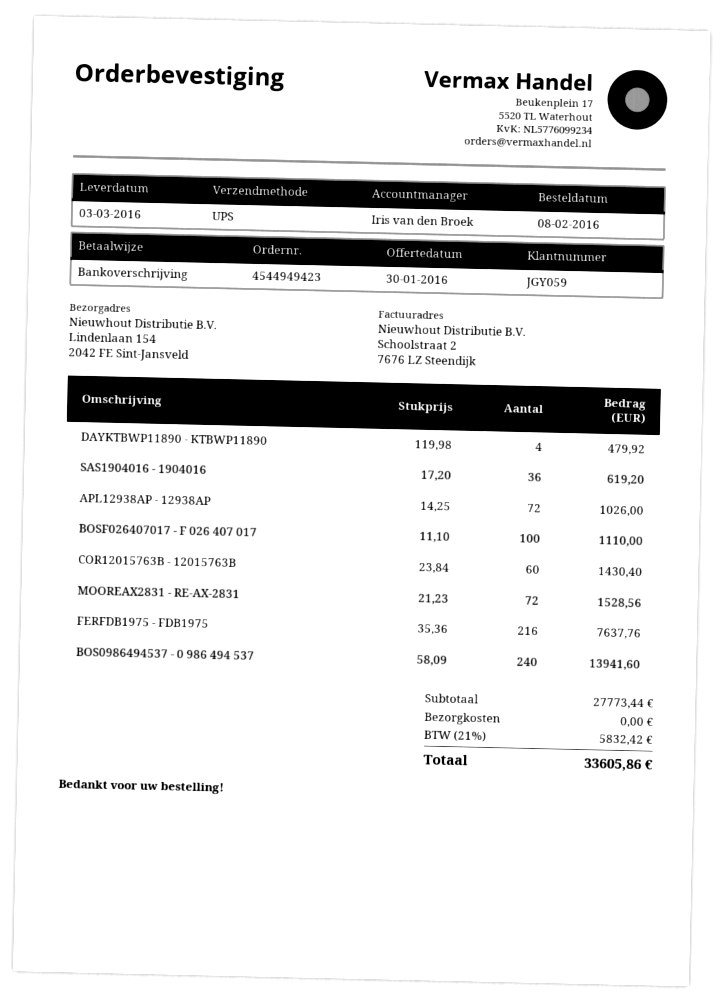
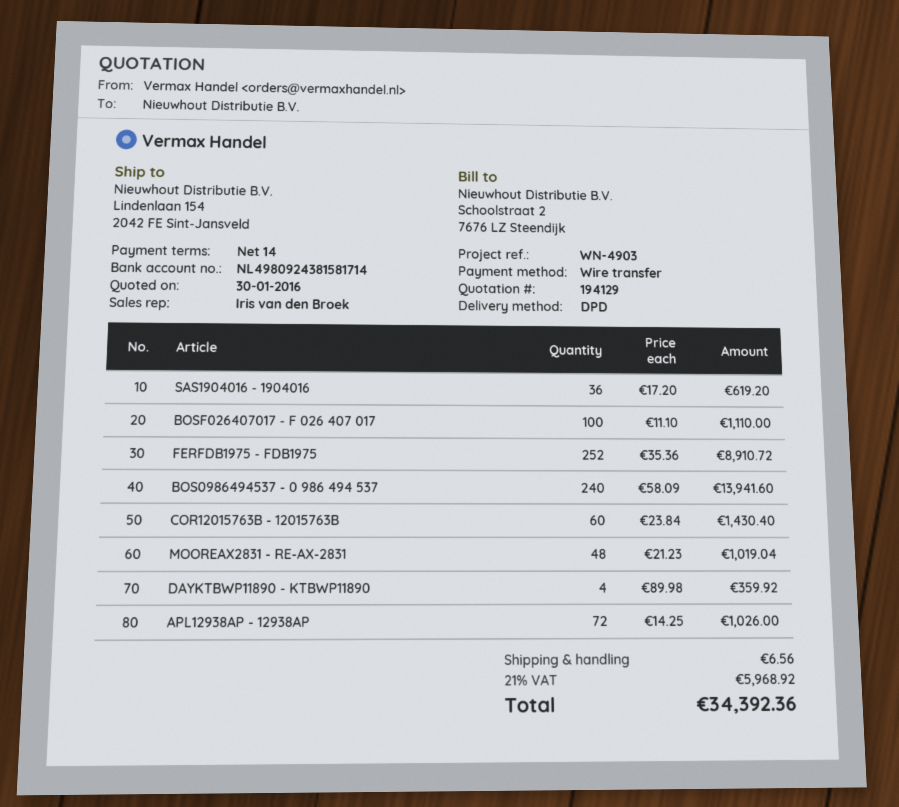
shipping method: UPS -> DPD
DAYKTBWP11890 - KTBWP11890: 4 x 119.98 = 479.92 -> 4 x 89.98 = 359.92
MOOREAX2831 - RE-AX-2831: 72 x 21.23 = 1528.56 -> 48 x 21.23 = 1019.04
FERFDB1975 - FDB1975: 216 x 35.36 = 7637.76 -> 252 x 35.36 = 8910.72
shipping: 0.00 -> 6.56
tax: 21% = 5832.42 -> 21% = 5968.92
total: 33605.86 -> 34392.36

